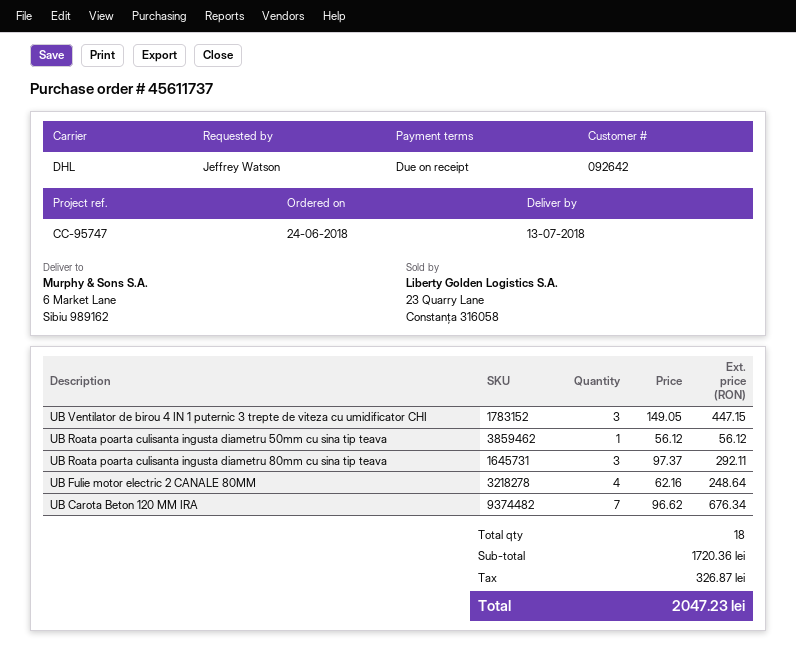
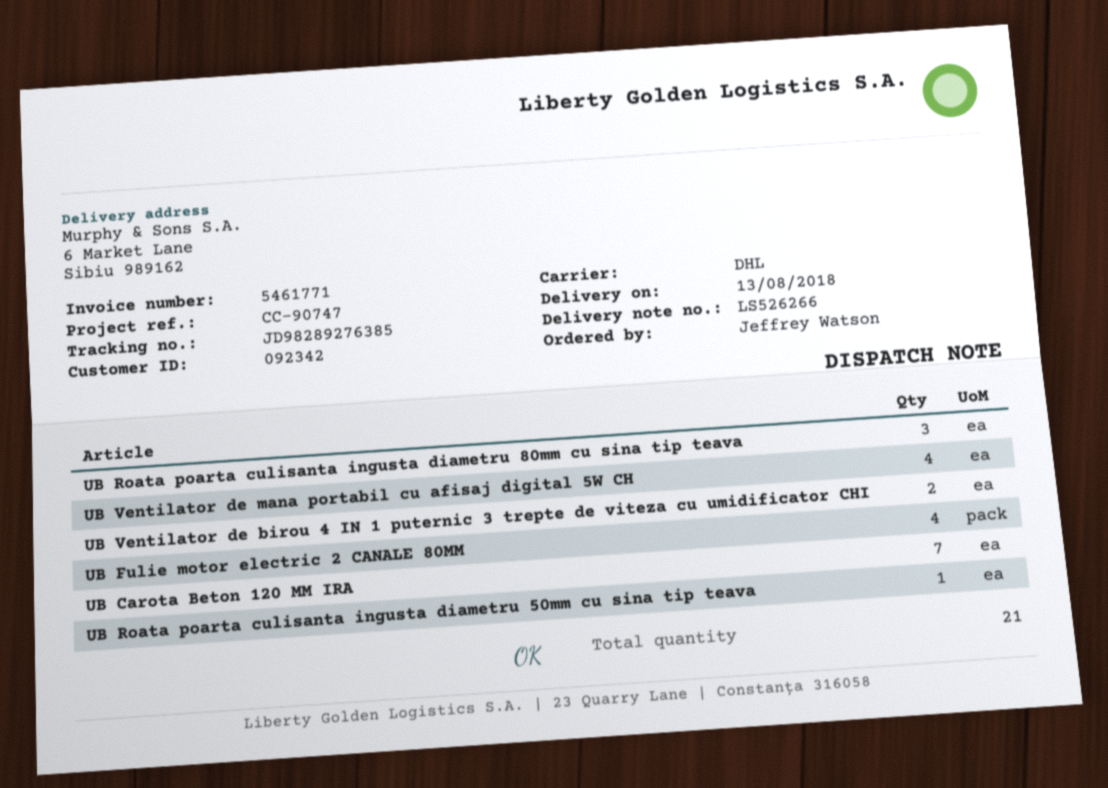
delivery date: 2018-07-13 -> 2018-08-13
customer number: 092642 -> 092342
reference: CC-95747 -> CC-90747
UB Ventilator de birou 4 IN 1 puternic 3 trepte de viteza cu umidificator CHI: 3 -> 2
UB Ventilator de mana portabil cu afisaj digital 5W CH: none -> 4
total quantity: 18 -> 21

